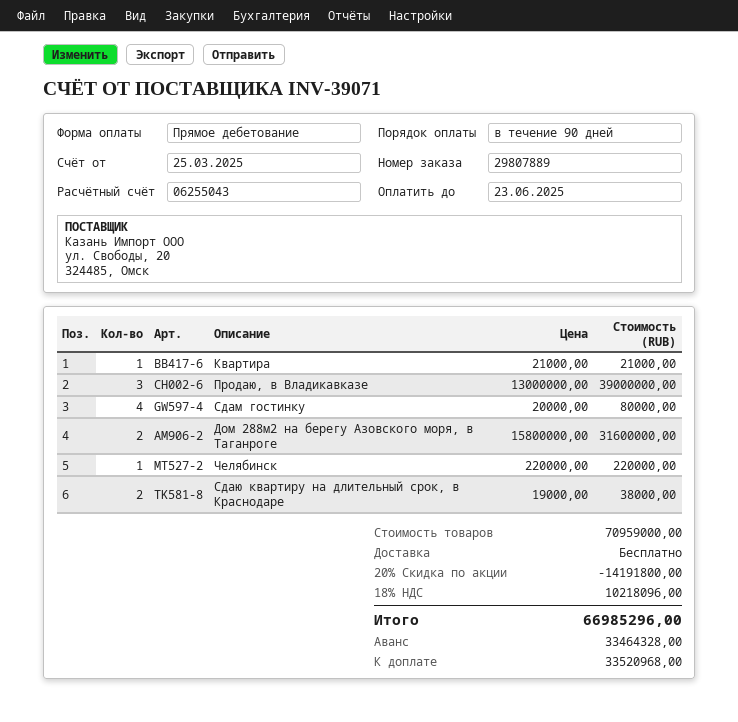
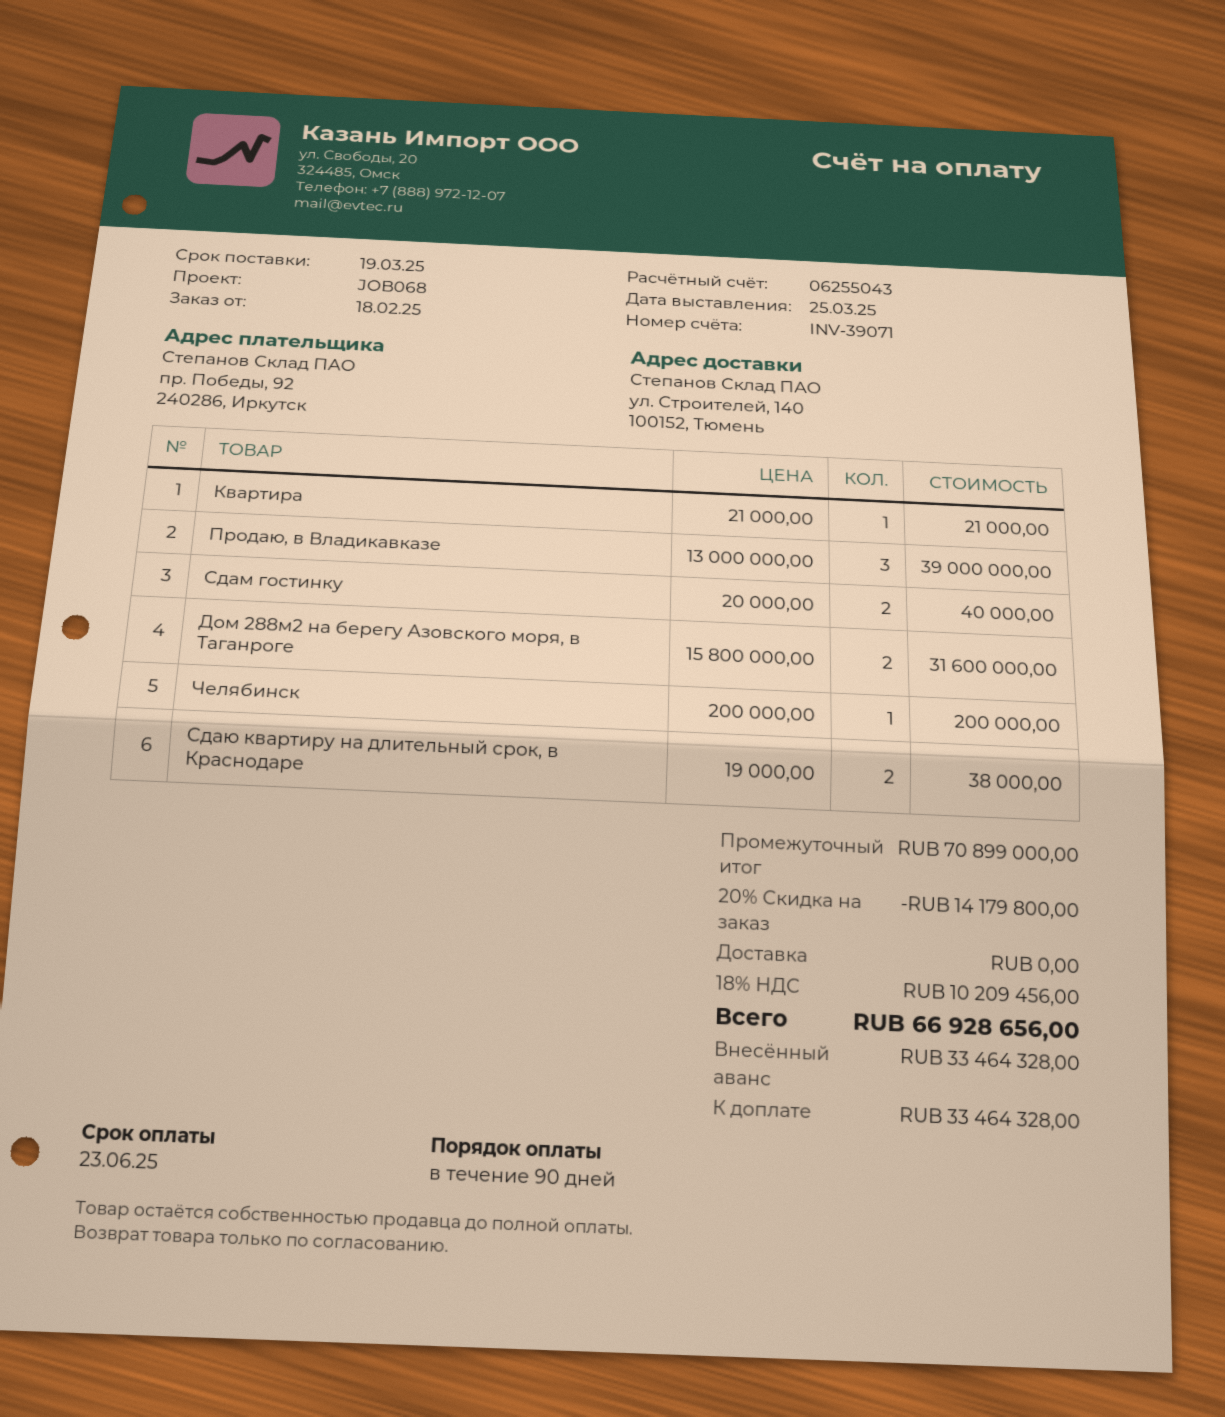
Сдам гостинку: 4 x 20000.00 = 80000.00 -> 2 x 20000.00 = 40000.00
Челябинск: 1 x 220000.00 = 220000.00 -> 1 x 200000.00 = 200000.00
subtotal: 70959000.00 -> 70899000.00
discount: 20% = 14191800.00 -> 20% = 14179800.00
tax: 18% = 10218096.00 -> 18% = 10209456.00
total: 66985296.00 -> 66928656.00
balance: 33520968.00 -> 33464328.00

